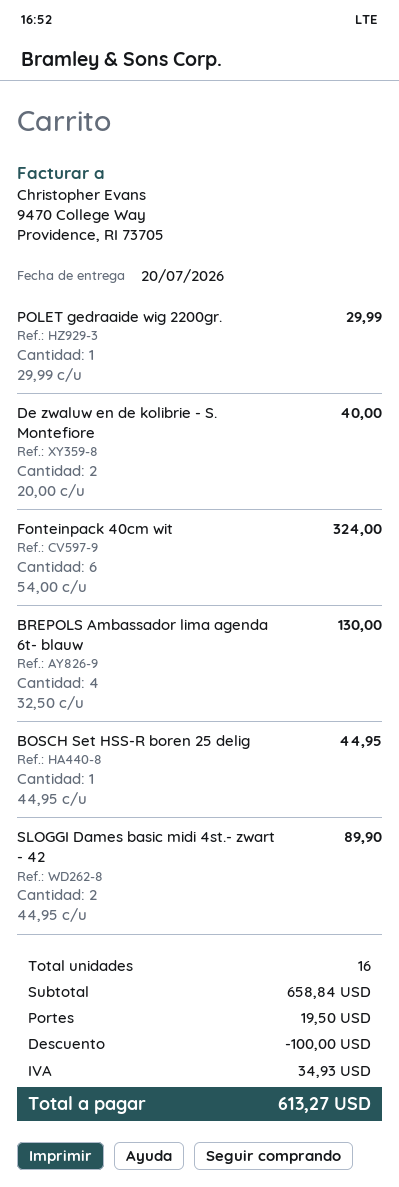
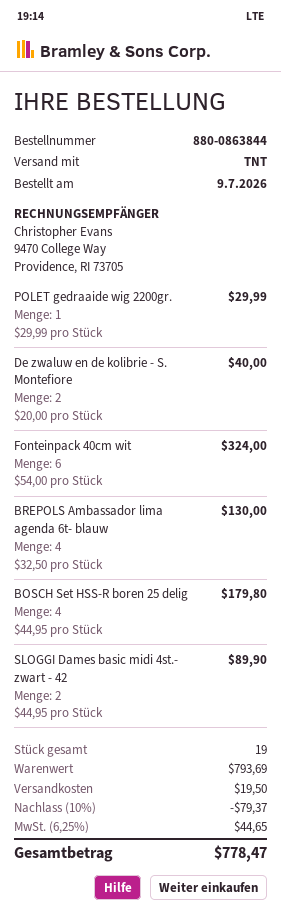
BOSCH Set HSS-R boren 25 delig: 1 x 44.95 = 44.95 -> 4 x 44.95 = 179.80
total quantity: 16 -> 19
subtotal: 658.84 -> 793.69
discount: 100.00 -> 79.37
tax: 34.93 -> 44.65
total: 613.27 -> 778.47

